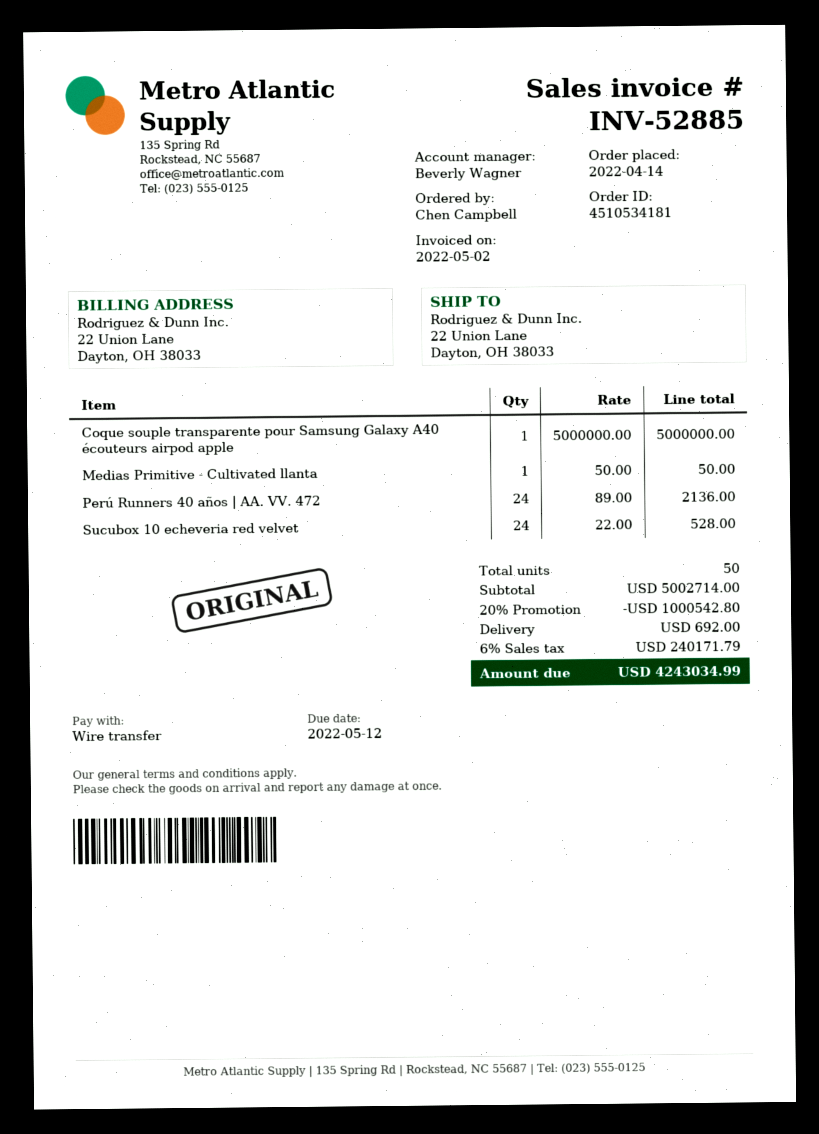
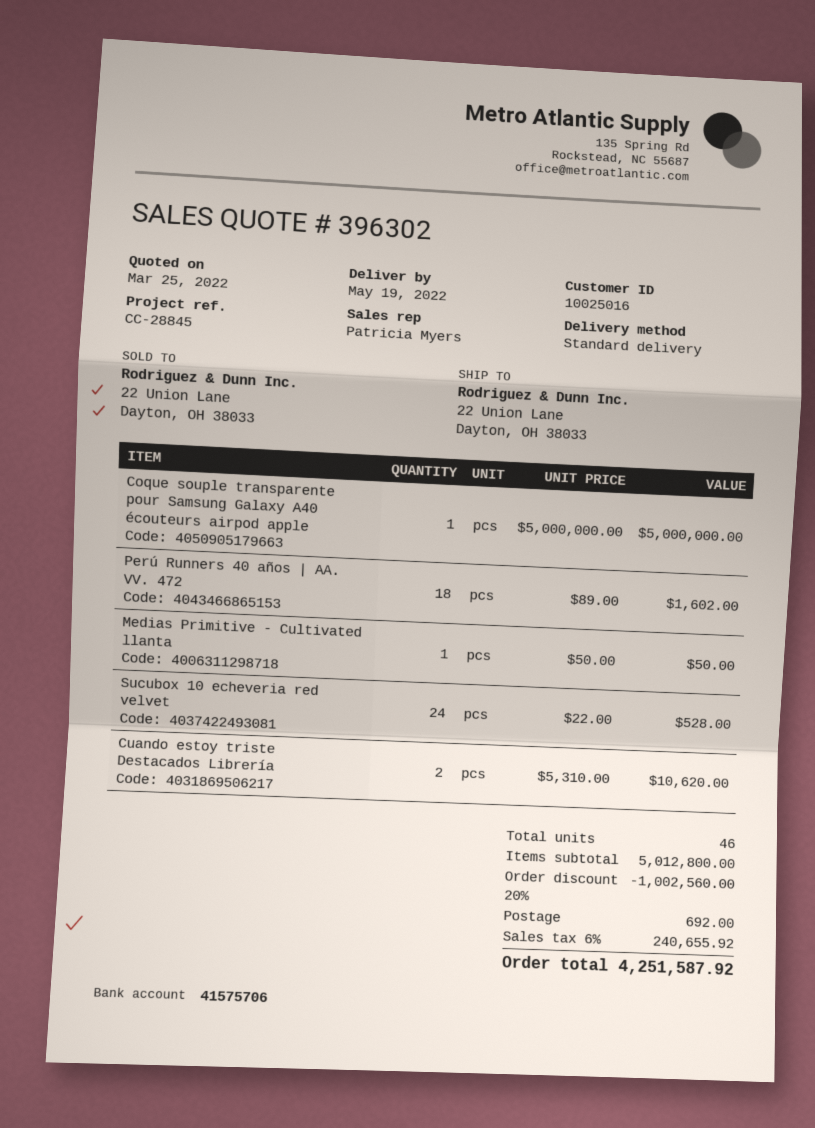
sales rep: Beverly Wagner -> Patricia Myers
Perú Runners 40 años | AA. VV. 472: 24 x 89.00 = 2136.00 -> 18 x 89.00 = 1602.00
Cuando estoy triste Destacados Librería: none -> 2 x 5310.00 = 10620.00
total quantity: 50 -> 46
subtotal: 5002714.00 -> 5012800.00
discount: 20% = 1000542.80 -> 20% = 1002560.00
tax: 6% = 240171.79 -> 6% = 240655.92
total: 4243034.99 -> 4251587.92

